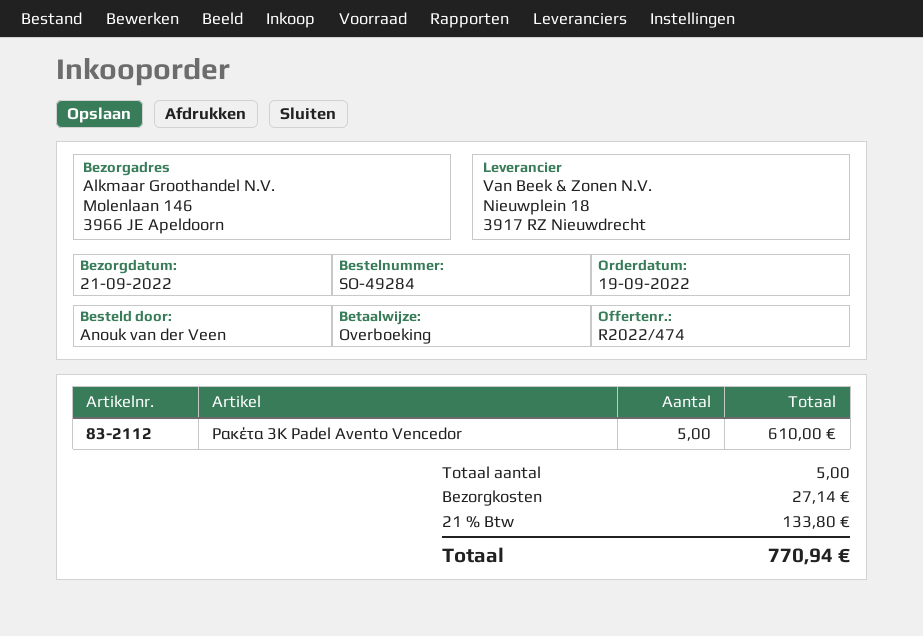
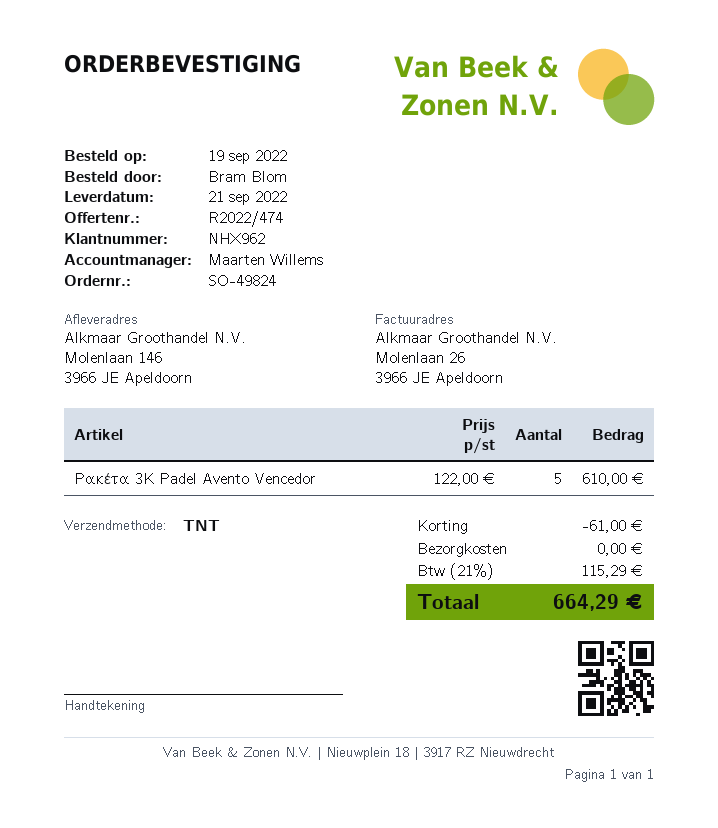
order number: SO-49284 -> SO-49824
ordered by: Anouk van der Veen -> Bram Blom
discount: none -> 61.00
shipping: 27.14 -> 0.00
tax: 21% = 133.80 -> 21% = 115.29
total: 770.94 -> 664.29

